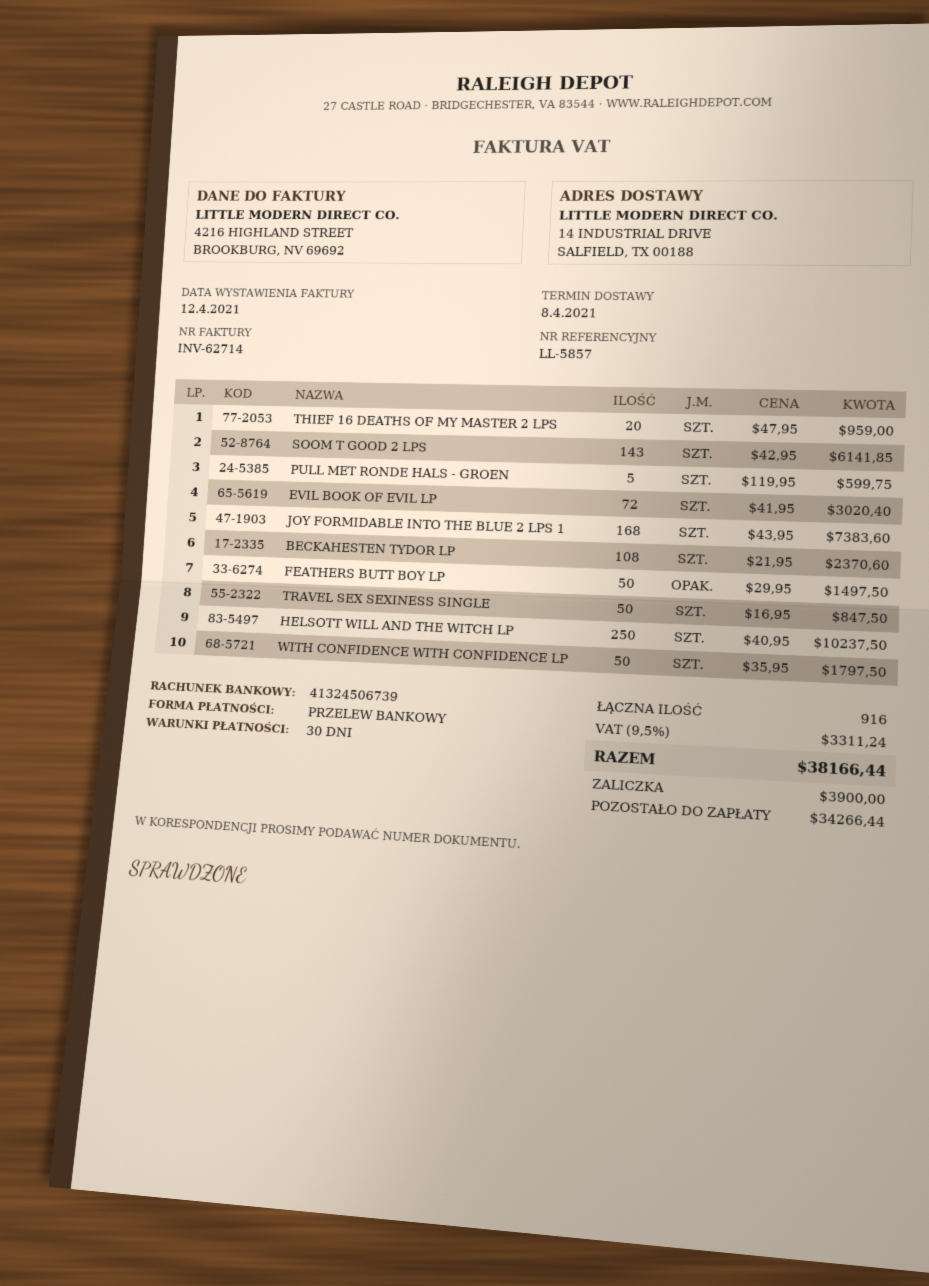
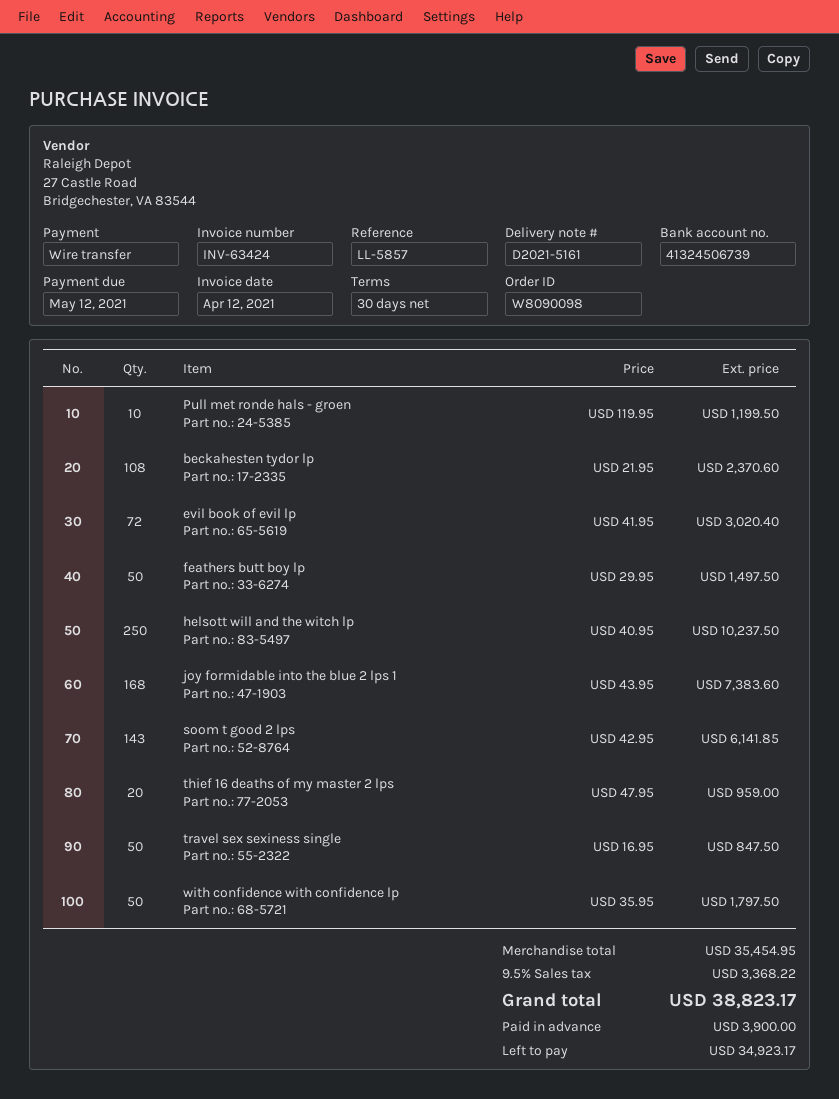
invoice number: INV-62714 -> INV-63424
PULL MET RONDE HALS - GROEN: 5 x 119.95 = 599.75 -> 10 x 119.95 = 1199.50
tax: 9.5% = 3311.24 -> 9.5% = 3368.22
total: 38166.44 -> 38823.17
balance: 34266.44 -> 34923.17

